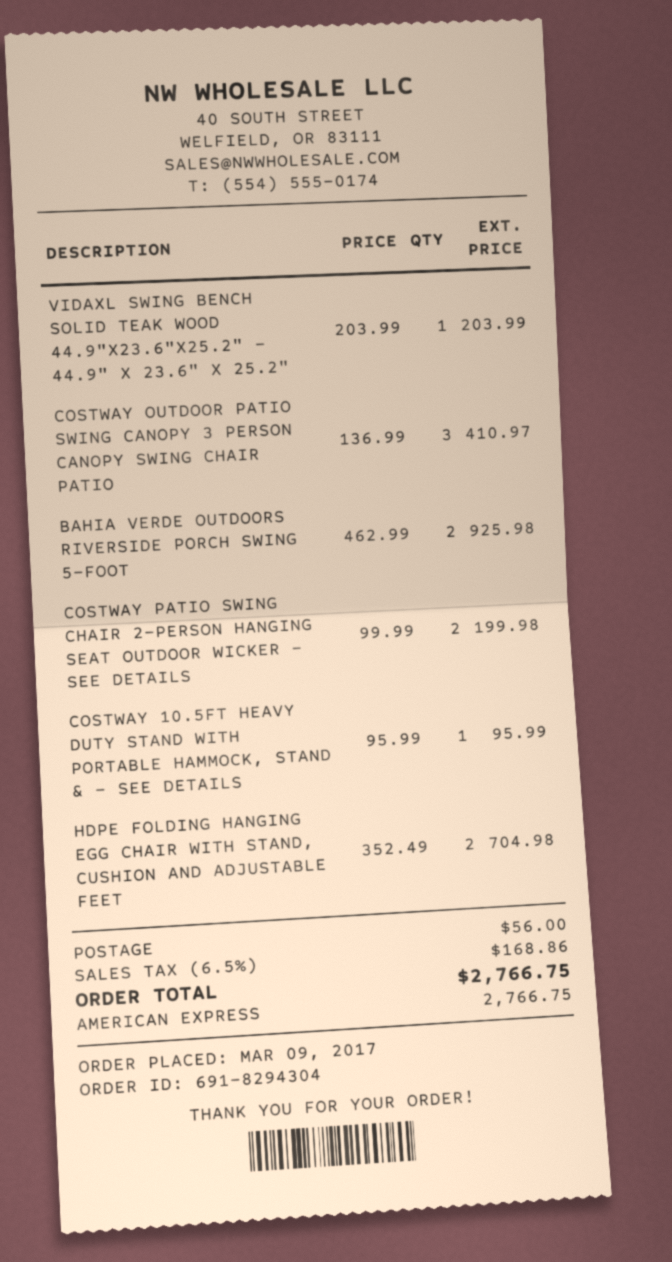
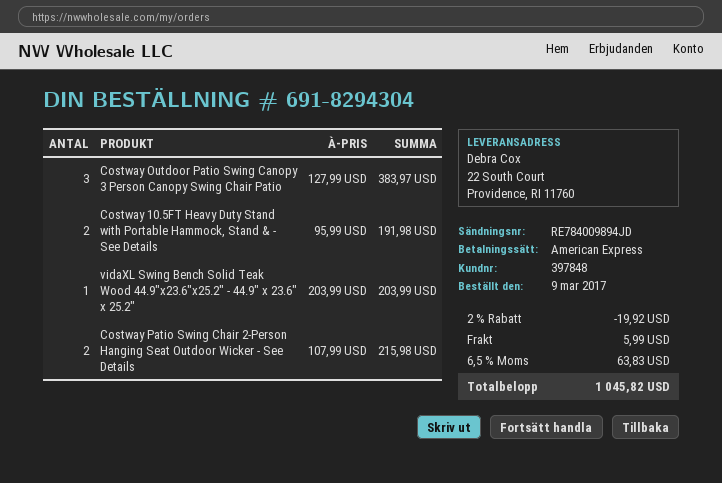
COSTWAY OUTDOOR PATIO SWING CANOPY 3 PERSON CANOPY SWING CHAIR PATIO: 3 x 136.99 = 410.97 -> 3 x 127.99 = 383.97
BAHIA VERDE OUTDOORS RIVERSIDE PORCH SWING 5-FOOT: 2 x 462.99 = 925.98 -> none
COSTWAY PATIO SWING CHAIR 2-PERSON HANGING SEAT OUTDOOR WICKER - SEE DETAILS: 2 x 99.99 = 199.98 -> 2 x 107.99 = 215.98
COSTWAY 10.5FT HEAVY DUTY STAND WITH PORTABLE HAMMOCK, STAND & - SEE DETAILS: 1 x 95.99 = 95.99 -> 2 x 95.99 = 191.98
HDPE FOLDING HANGING EGG CHAIR WITH STAND, CUSHION AND ADJUSTABLE FEET: 2 x 352.49 = 704.98 -> none
discount: none -> 2% = 19.92
shipping: 56.00 -> 5.99
tax: 6.5% = 168.86 -> 6.5% = 63.83
total: 2766.75 -> 1045.82

